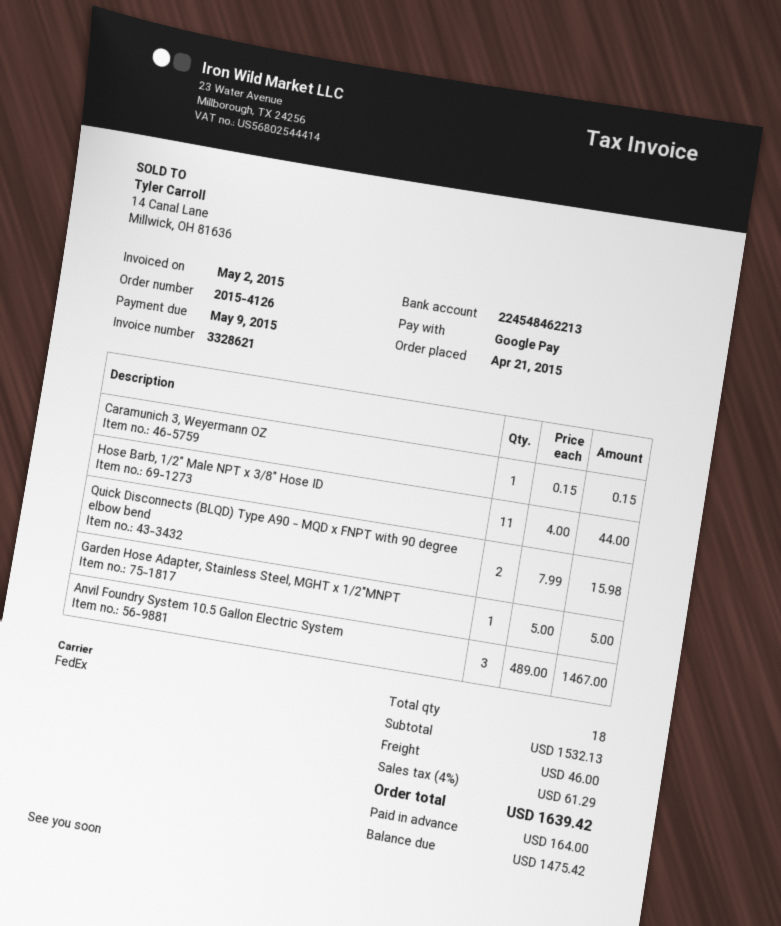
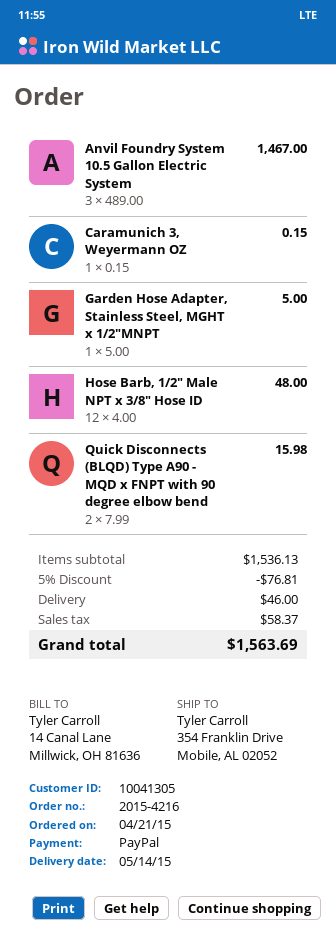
order number: 2015-4126 -> 2015-4216
payment method: Google Pay -> PayPal
Hose Barb, 1/2" Male NPT x 3/8" Hose ID: 11 x 4.00 = 44.00 -> 12 x 4.00 = 48.00
subtotal: 1532.13 -> 1536.13
discount: none -> 5% = 76.81
tax: 61.29 -> 58.37
total: 1639.42 -> 1563.69

